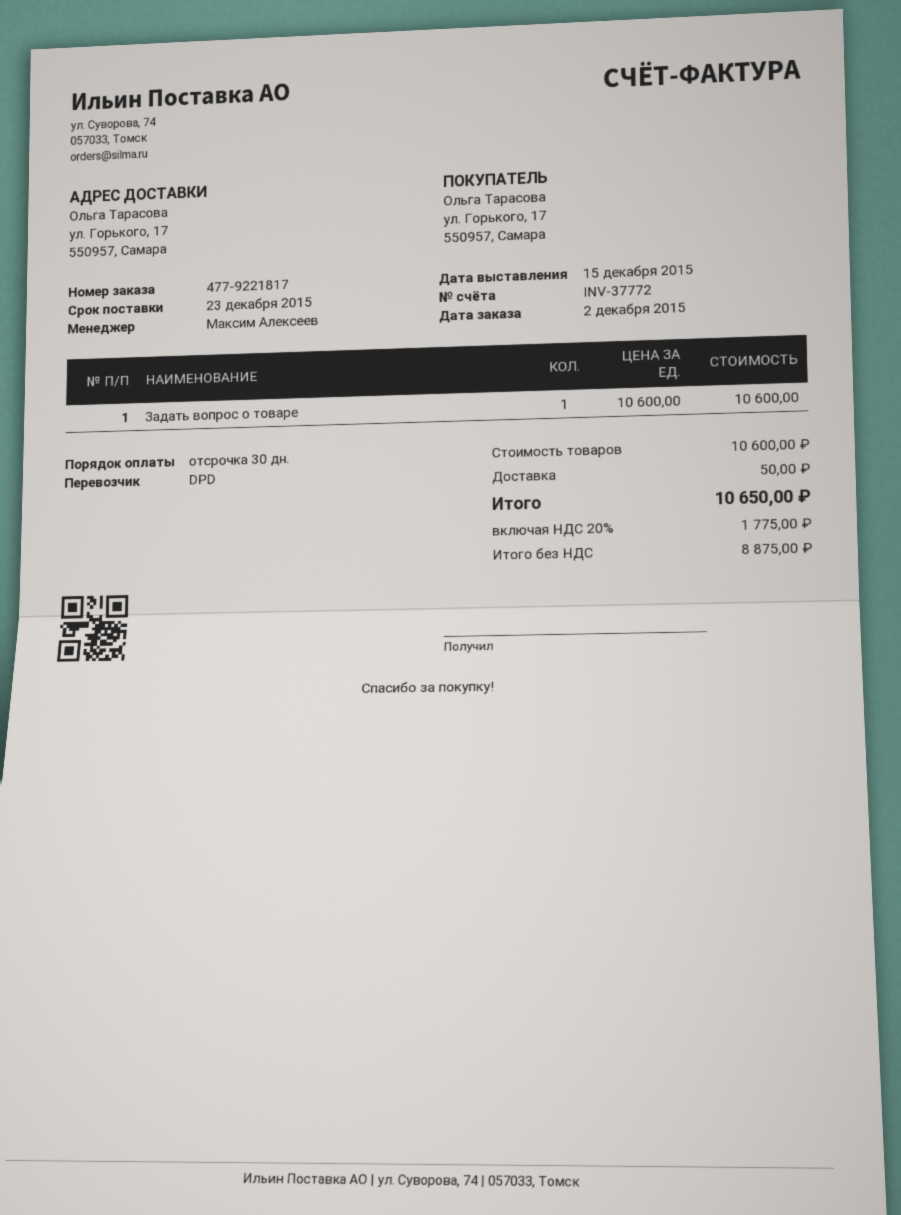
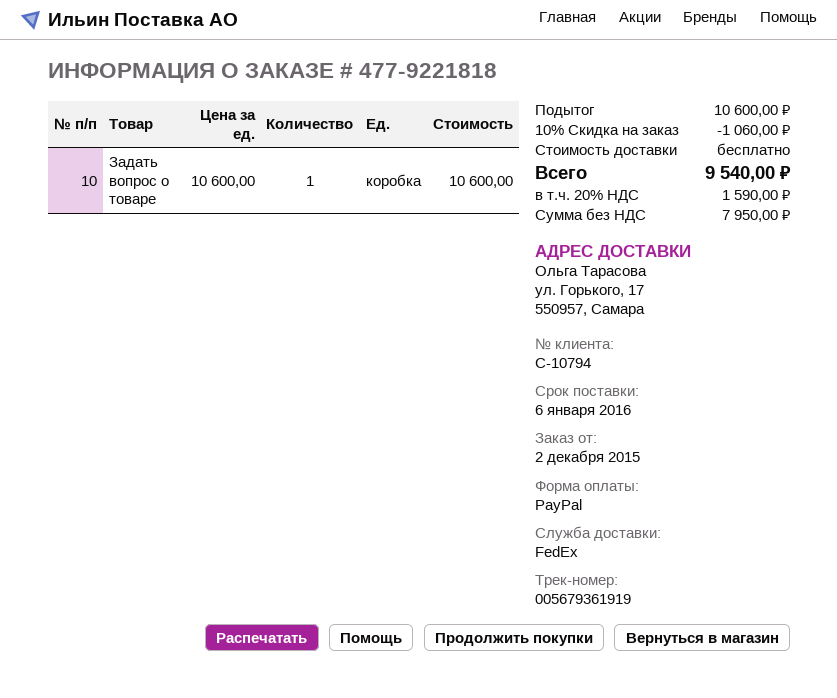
order number: 477-9221817 -> 477-9221818
delivery date: 2015-12-23 -> 2016-01-06
shipping method: DPD -> FedEx
discount: none -> 10% = 1060.00
shipping: 50.00 -> 0.00
net: 8875.00 -> 7950.00
tax: 20% = 1775.00 -> 20% = 1590.00
total: 10650.00 -> 9540.00

